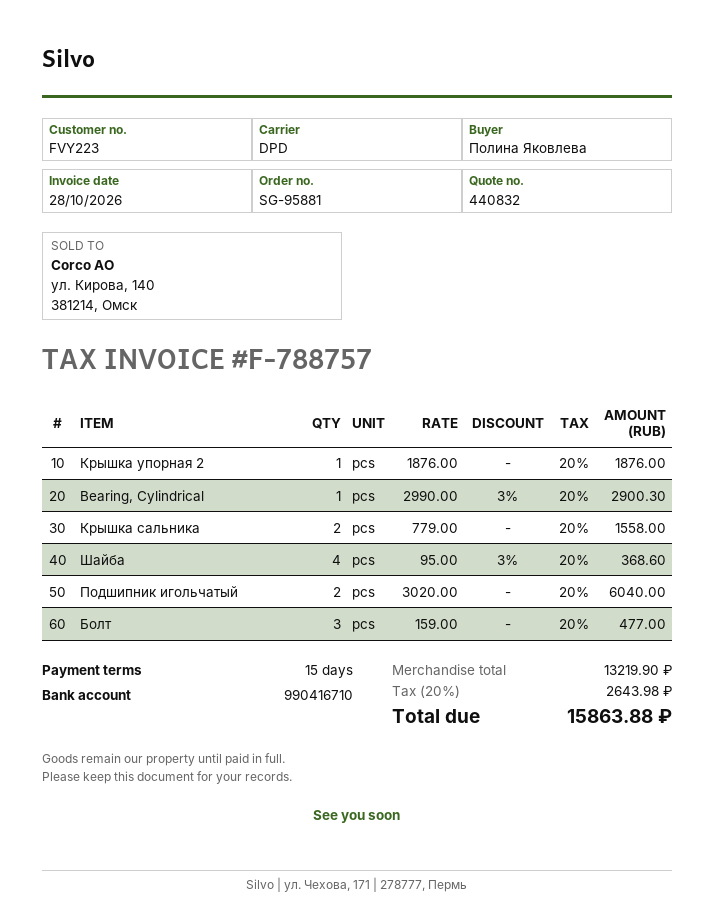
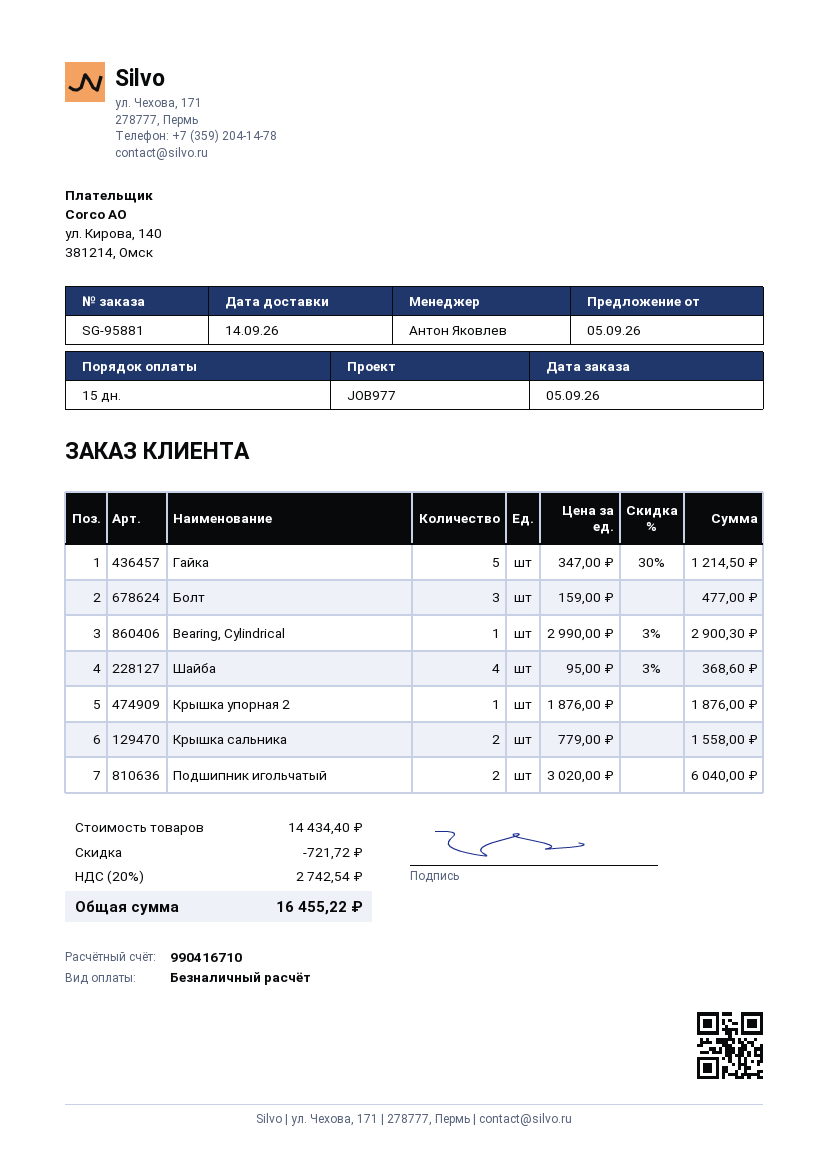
Гайка: none -> 5 x 347.00 - 30% = 1214.50
subtotal: 13219.90 -> 14434.40
discount: none -> 721.72
tax: 20% = 2643.98 -> 20% = 2742.54
total: 15863.88 -> 16455.22

